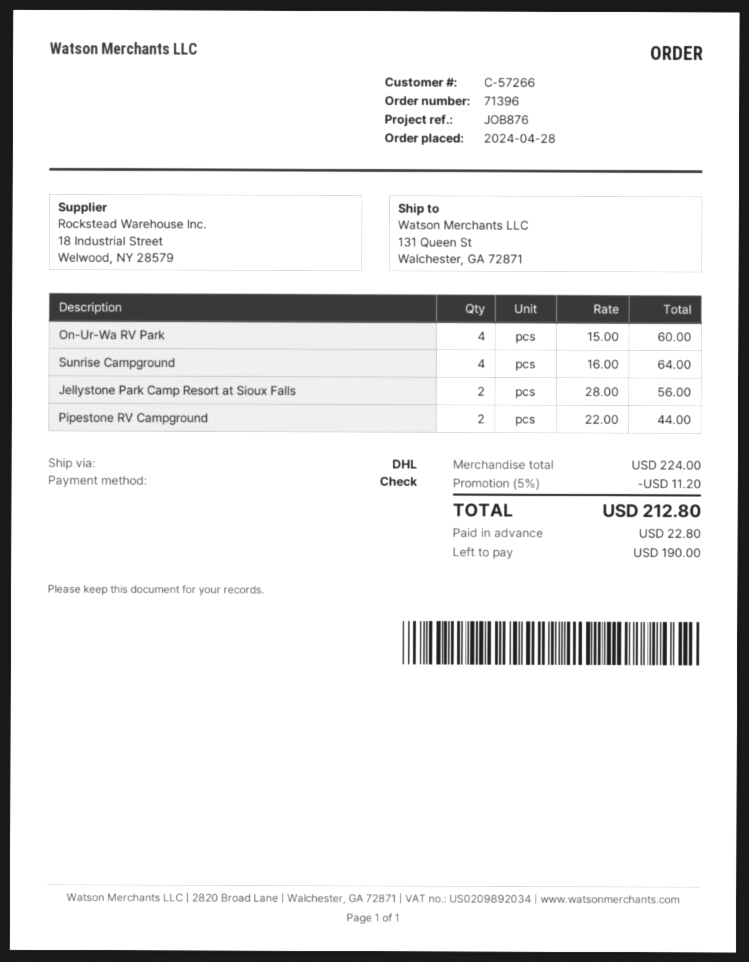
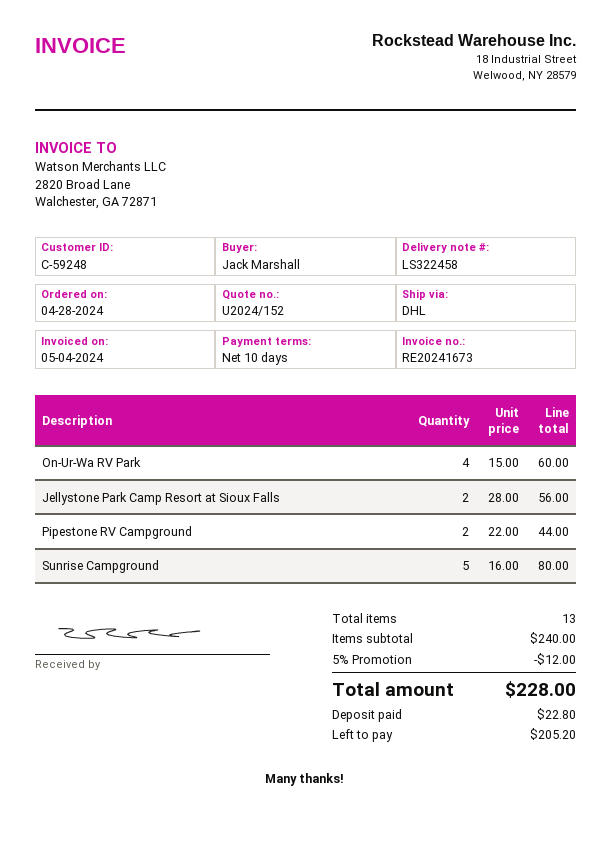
customer number: C-57266 -> C-59248
Sunrise Campground: 4 x 16.00 = 64.00 -> 5 x 16.00 = 80.00
subtotal: 224.00 -> 240.00
discount: 5% = 11.20 -> 5% = 12.00
total: 212.80 -> 228.00
balance: 190.00 -> 205.20

